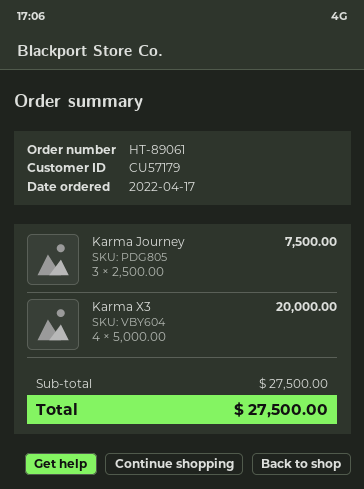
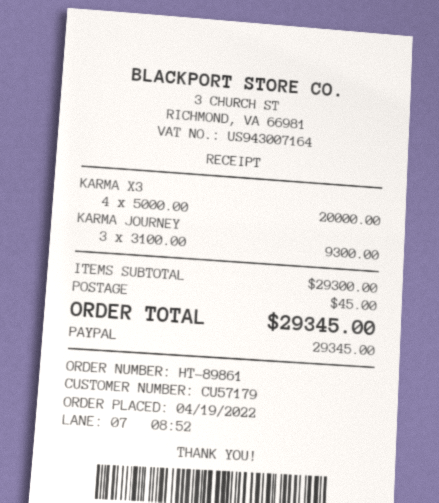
order number: HT-89061 -> HT-89861
order date: 2022-04-17 -> 2022-04-19
Karma Journey: 3 x 2500.00 = 7500.00 -> 3 x 3100.00 = 9300.00
subtotal: 27500.00 -> 29300.00
shipping: none -> 45.00
total: 27500.00 -> 29345.00

